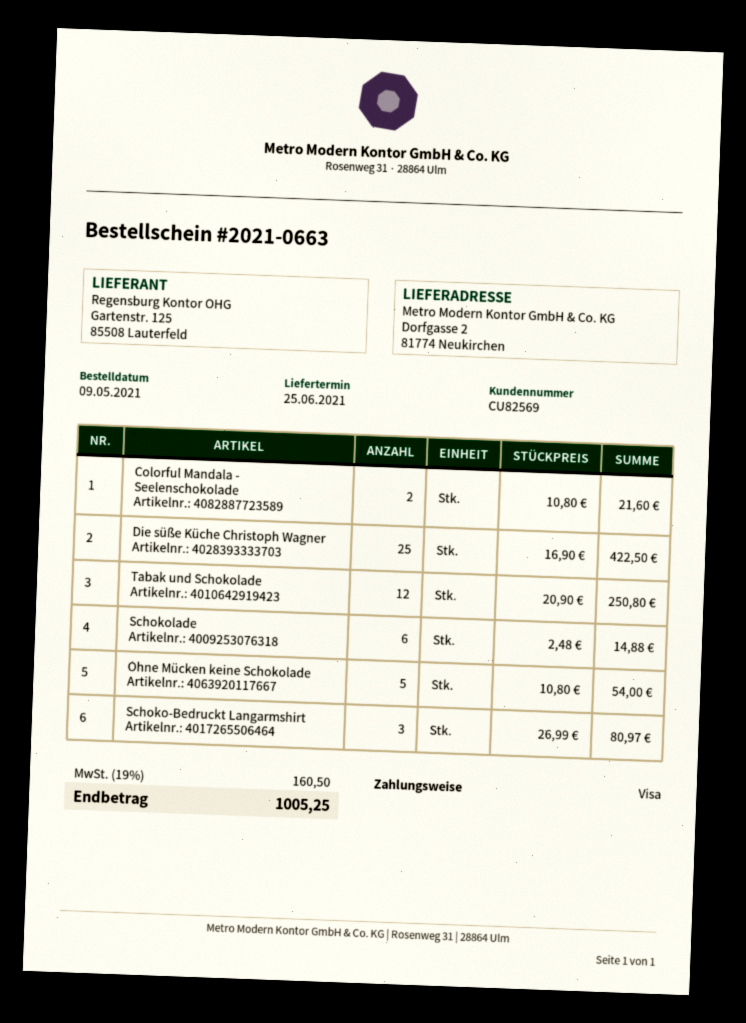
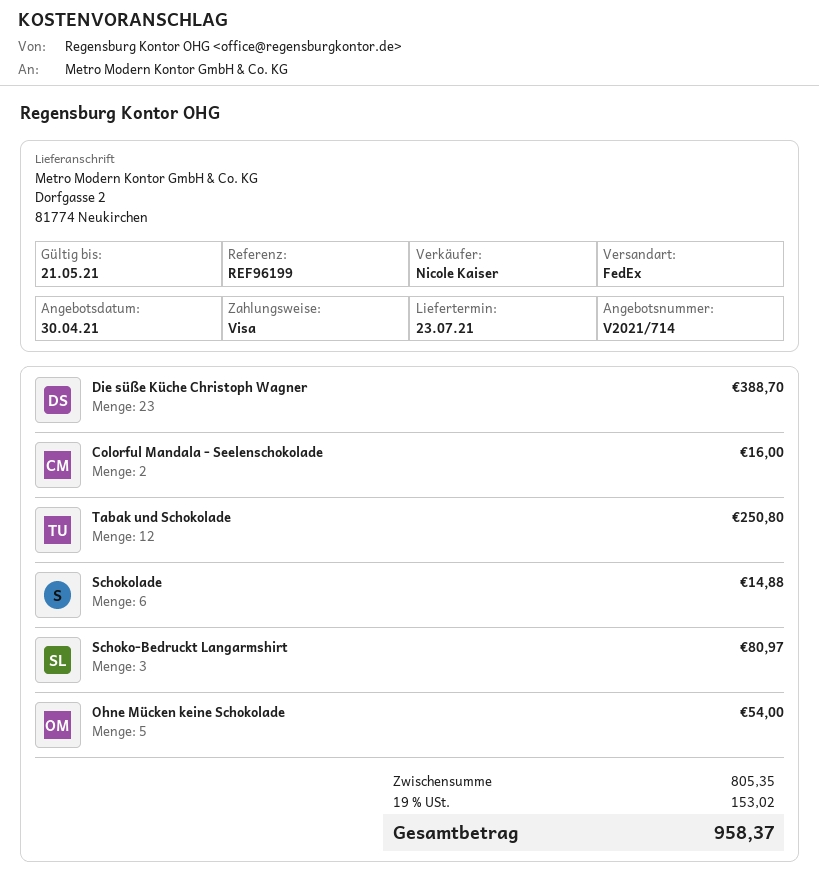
delivery date: 2021-06-25 -> 2021-07-23
Colorful Mandala - Seelenschokolade: 2 for 21.60 -> 2 for 16.00
Die süße Küche Christoph Wagner: 25 for 422.50 -> 23 for 388.70
tax: 19% = 160.50 -> 19% = 153.02
total: 1005.25 -> 958.37

